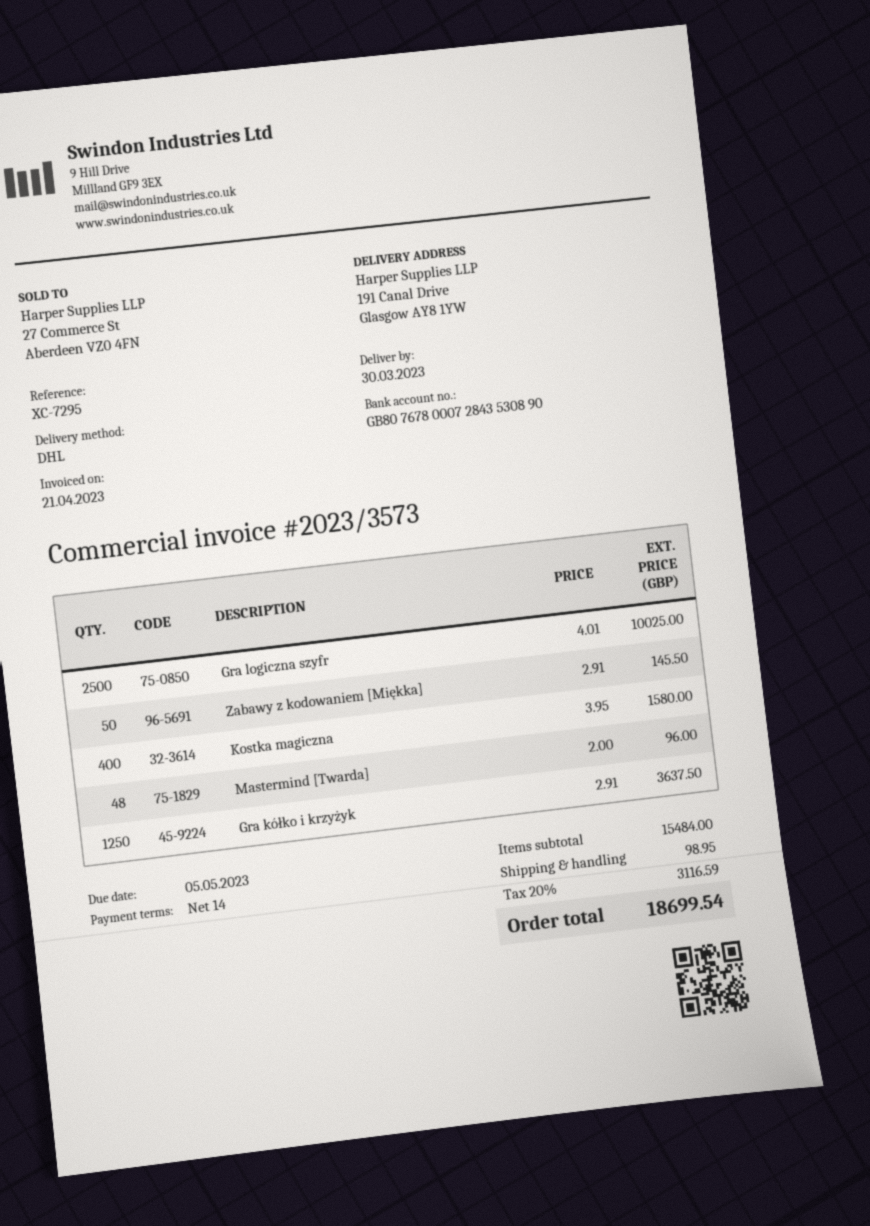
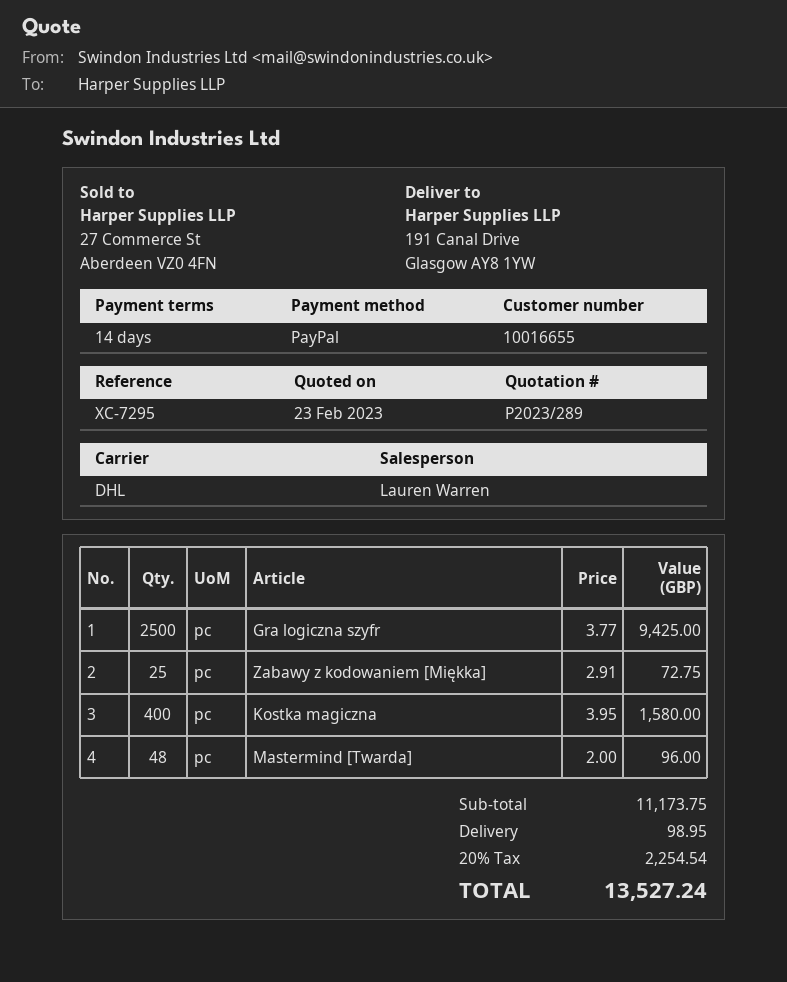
Gra logiczna szyfr: 2500 x 4.01 = 10025.00 -> 2500 x 3.77 = 9425.00
Zabawy z kodowaniem [Miękka]: 50 x 2.91 = 145.50 -> 25 x 2.91 = 72.75
Gra kółko i krzyżyk: 1250 x 2.91 = 3637.50 -> none
subtotal: 15484.00 -> 11173.75
tax: 20% = 3116.59 -> 20% = 2254.54
total: 18699.54 -> 13527.24

